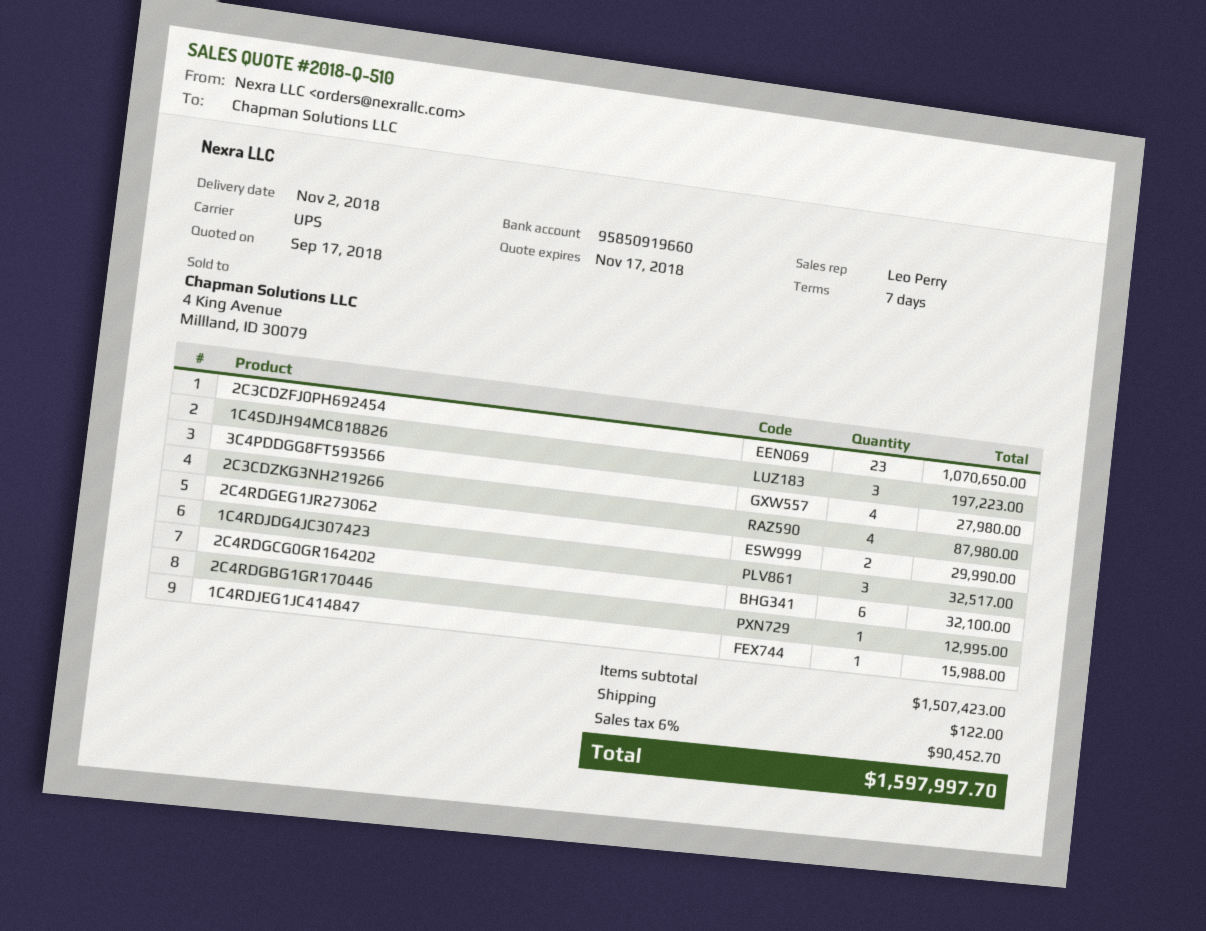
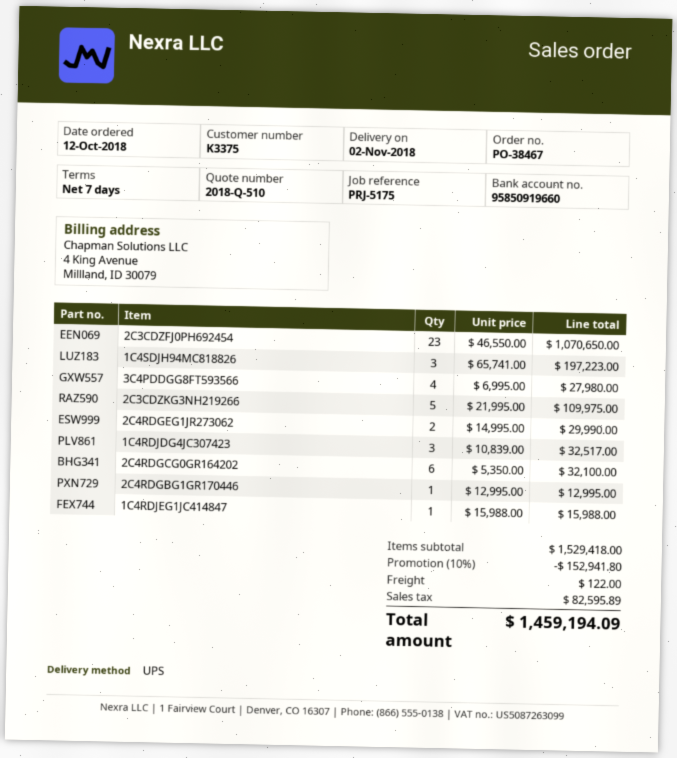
2C3CDZKG3NH219266: 4 for 87980.00 -> 5 for 109975.00
subtotal: 1507423.00 -> 1529418.00
discount: none -> 10% = 152941.80
tax: 90452.70 -> 82595.89
total: 1597997.70 -> 1459194.09

